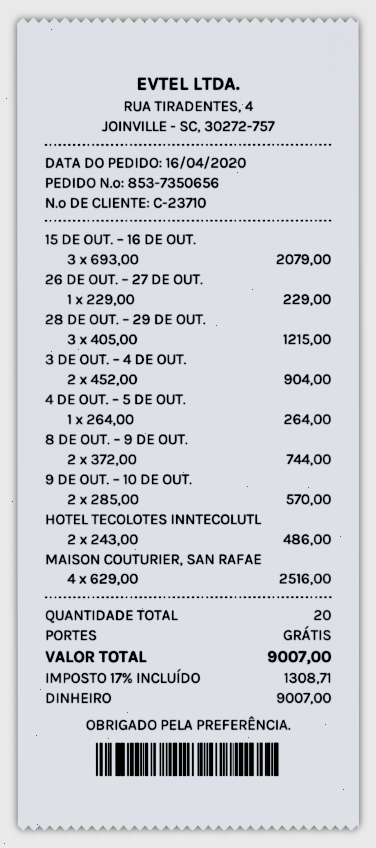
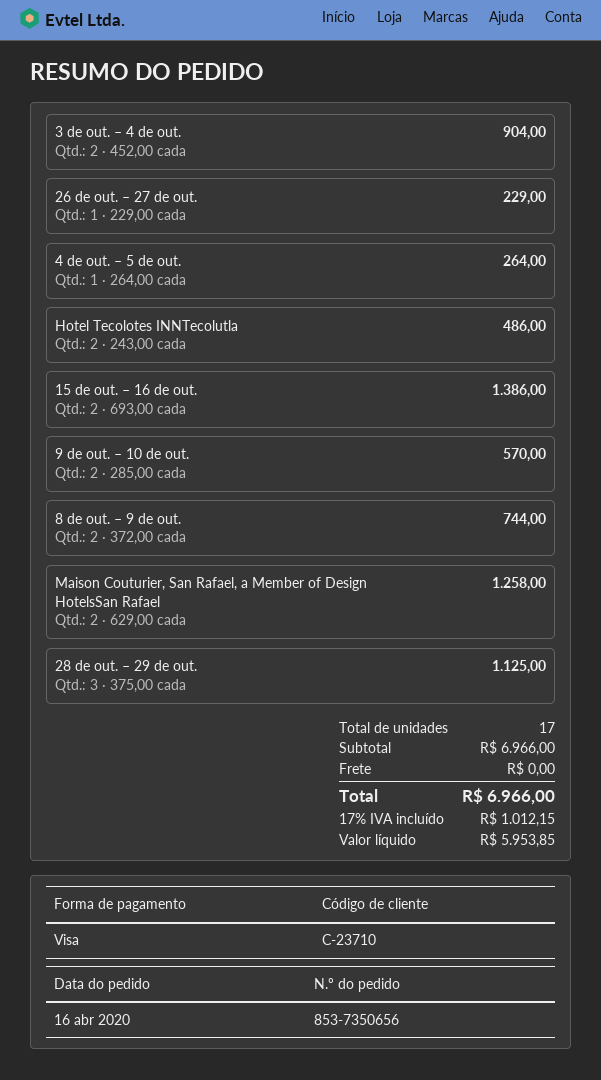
payment method: cash -> Visa
15 DE OUT. – 16 DE OUT.: 3 x 693.00 = 2079.00 -> 2 x 693.00 = 1386.00
28 DE OUT. – 29 DE OUT.: 3 x 405.00 = 1215.00 -> 3 x 375.00 = 1125.00
MAISON COUTURIER, SAN RAFAE: 4 x 629.00 = 2516.00 -> 2 x 629.00 = 1258.00
total quantity: 20 -> 17
tax: 17% = 1308.71 -> 17% = 1012.15
total: 9007.00 -> 6966.00

